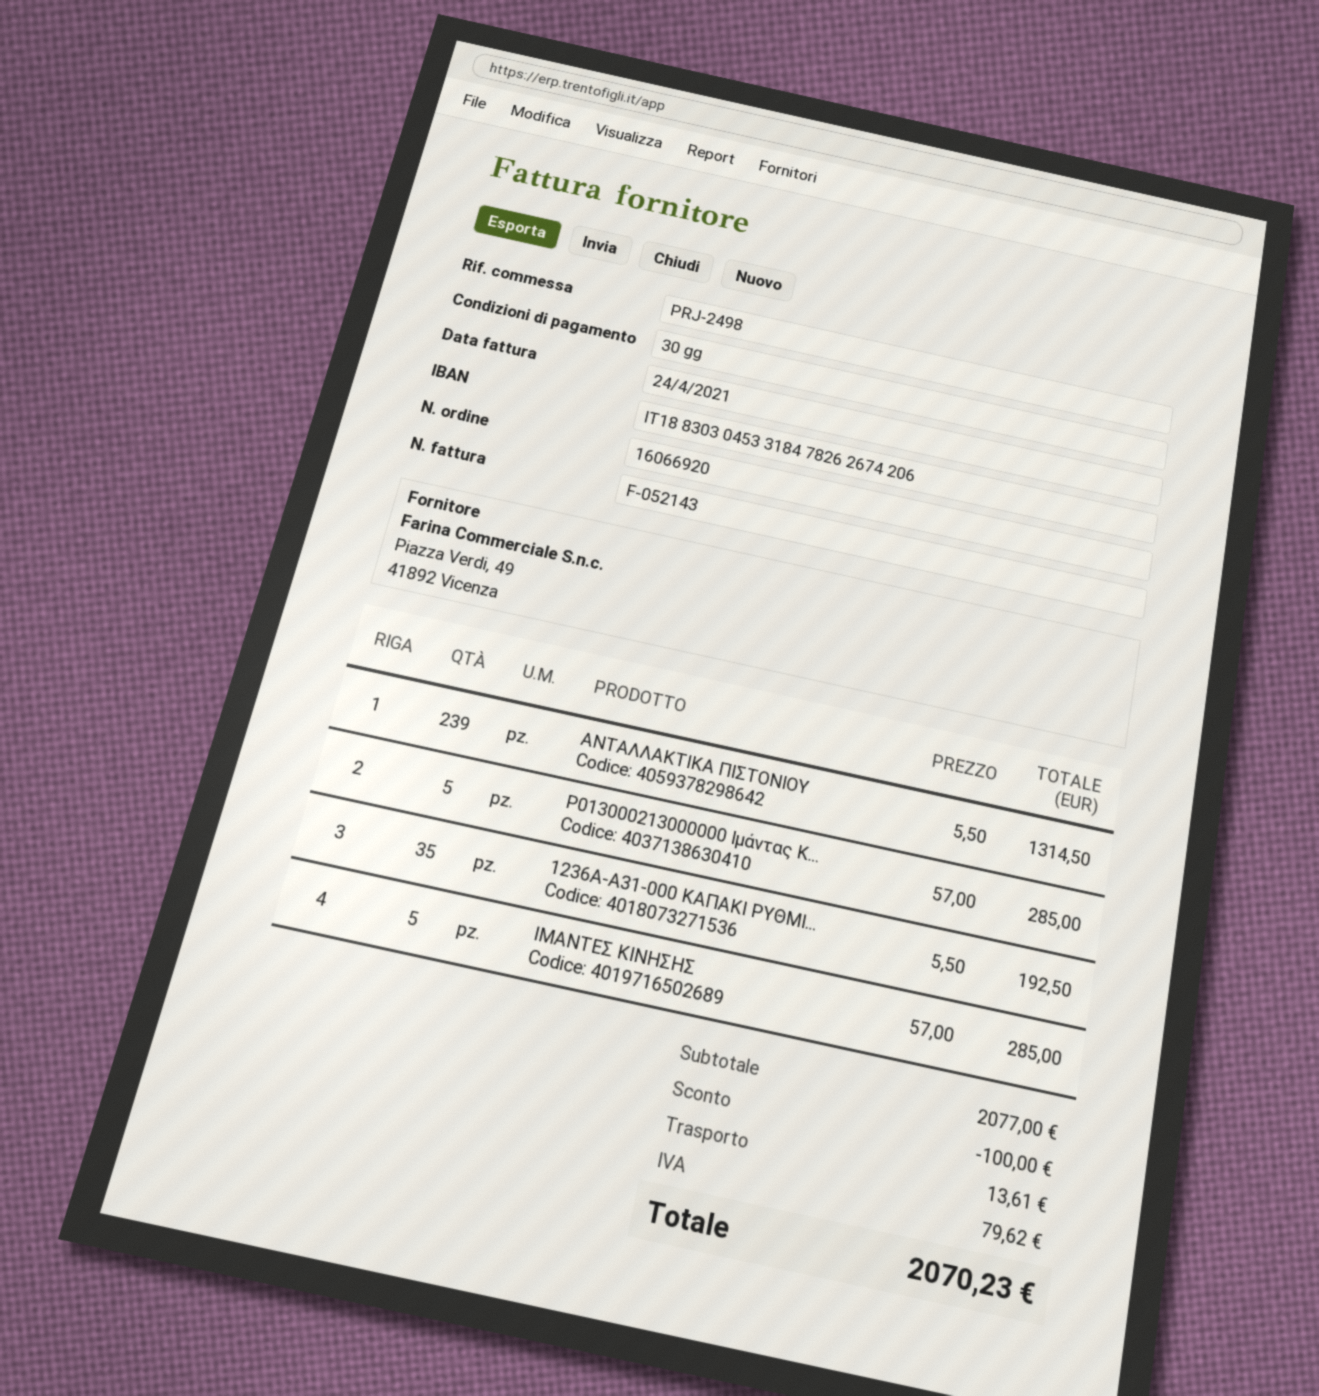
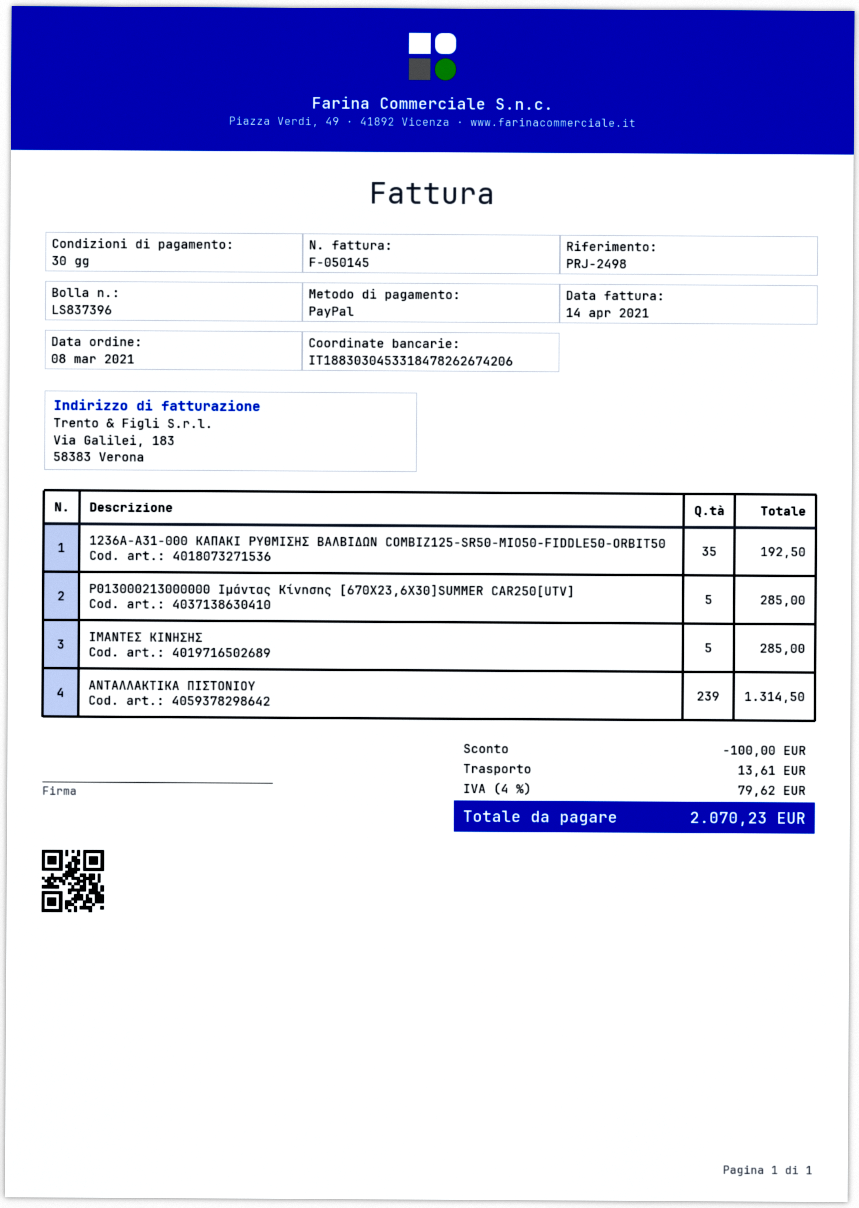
invoice number: F-052143 -> F-050145
invoice date: 2021-04-24 -> 2021-04-14

